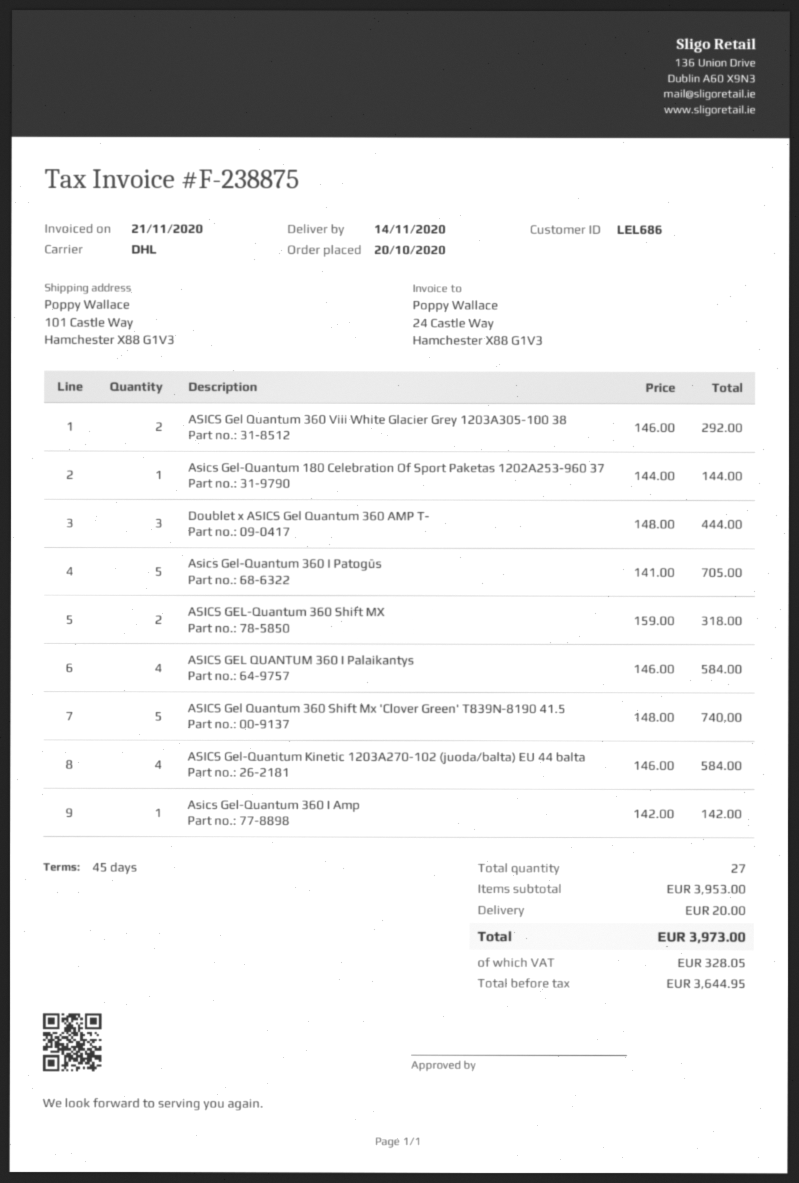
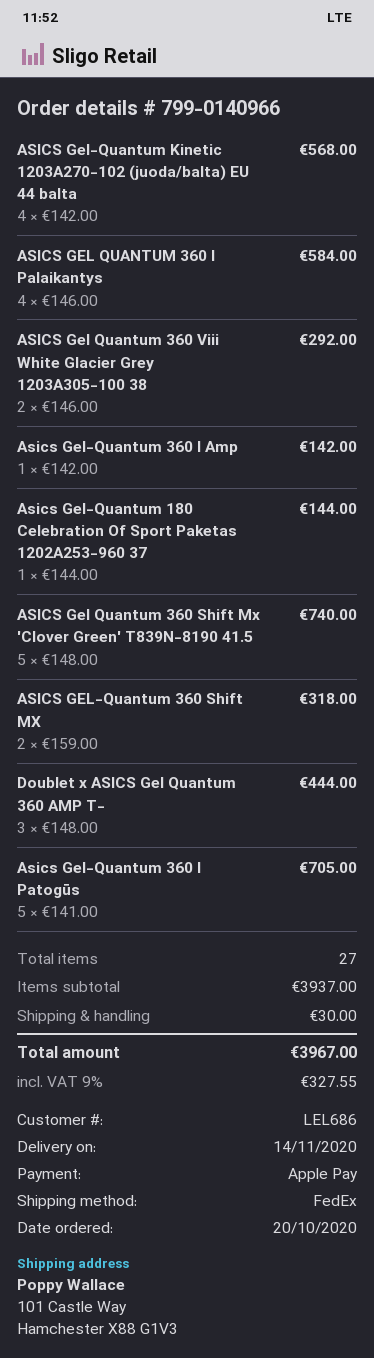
shipping method: DHL -> FedEx
ASICS Gel-Quantum Kinetic 1203A270-102 (juoda/balta) EU 44 balta: 4 x 146.00 = 584.00 -> 4 x 142.00 = 568.00
subtotal: 3953.00 -> 3937.00
shipping: 20.00 -> 30.00
tax: 328.05 -> 327.55
total: 3973.00 -> 3967.00

